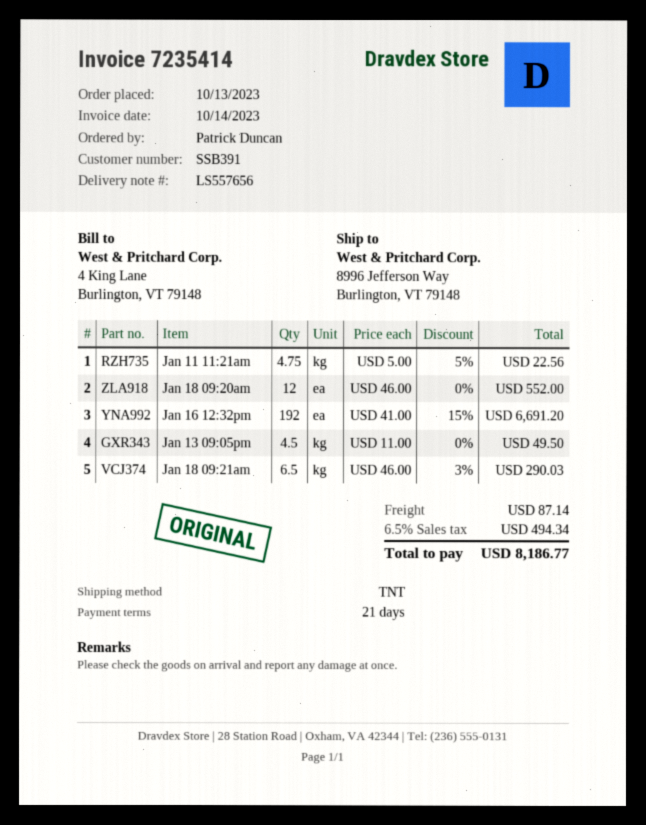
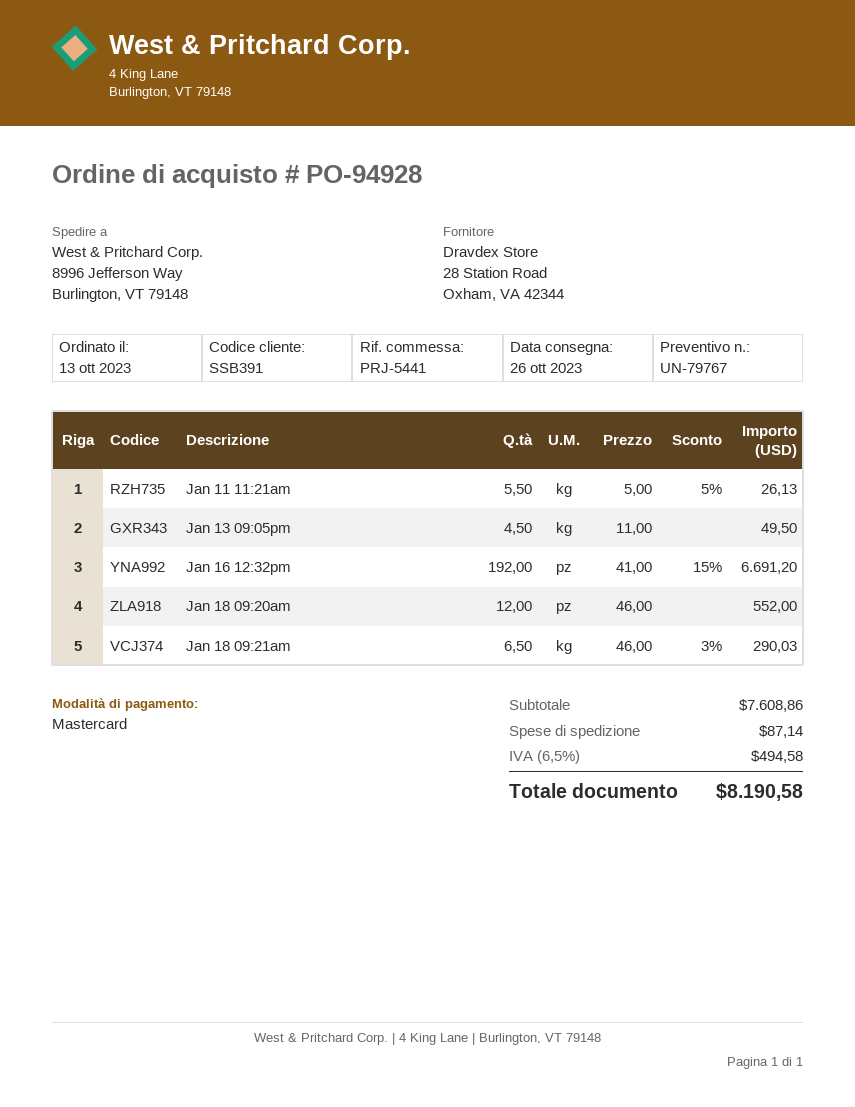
Jan 11 11:21am: 4.75 x 5.00 - 5% = 22.56 -> 5.5 x 5.00 - 5% = 26.13
tax: 6.5% = 494.34 -> 6.5% = 494.58
total: 8186.77 -> 8190.58

